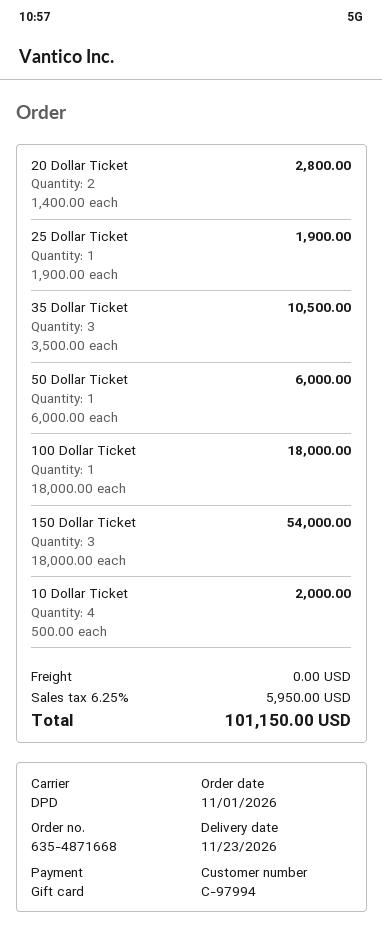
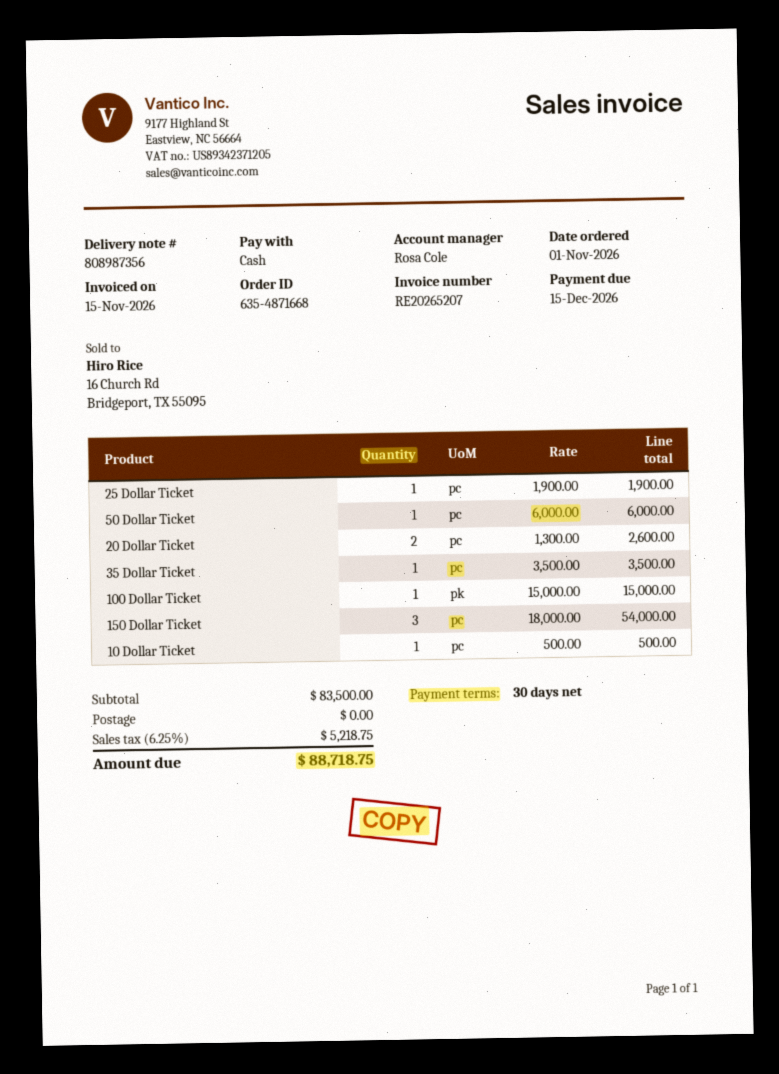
payment method: gift card -> cash
20 Dollar Ticket: 2 x 1400.00 = 2800.00 -> 2 x 1300.00 = 2600.00
35 Dollar Ticket: 3 x 3500.00 = 10500.00 -> 1 x 3500.00 = 3500.00
100 Dollar Ticket: 1 x 18000.00 = 18000.00 -> 1 x 15000.00 = 15000.00
10 Dollar Ticket: 4 x 500.00 = 2000.00 -> 1 x 500.00 = 500.00
tax: 6.25% = 5950.00 -> 6.25% = 5218.75
total: 101150.00 -> 88718.75

